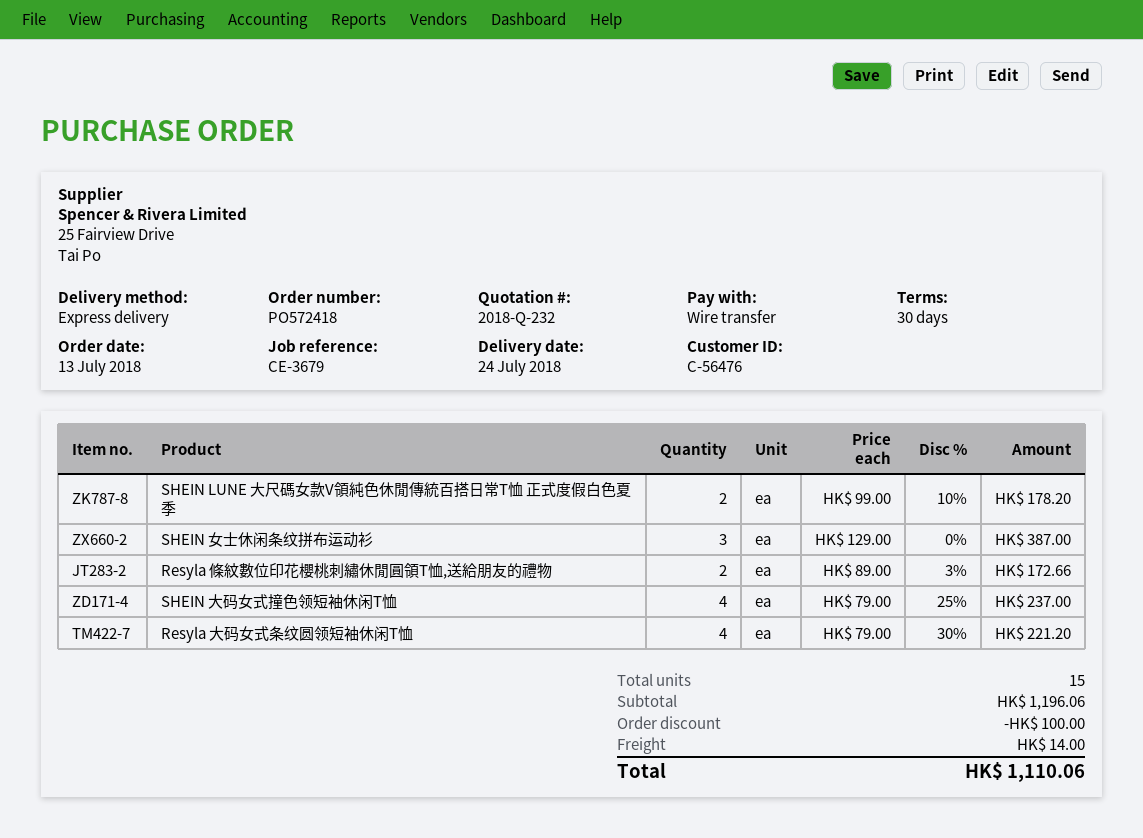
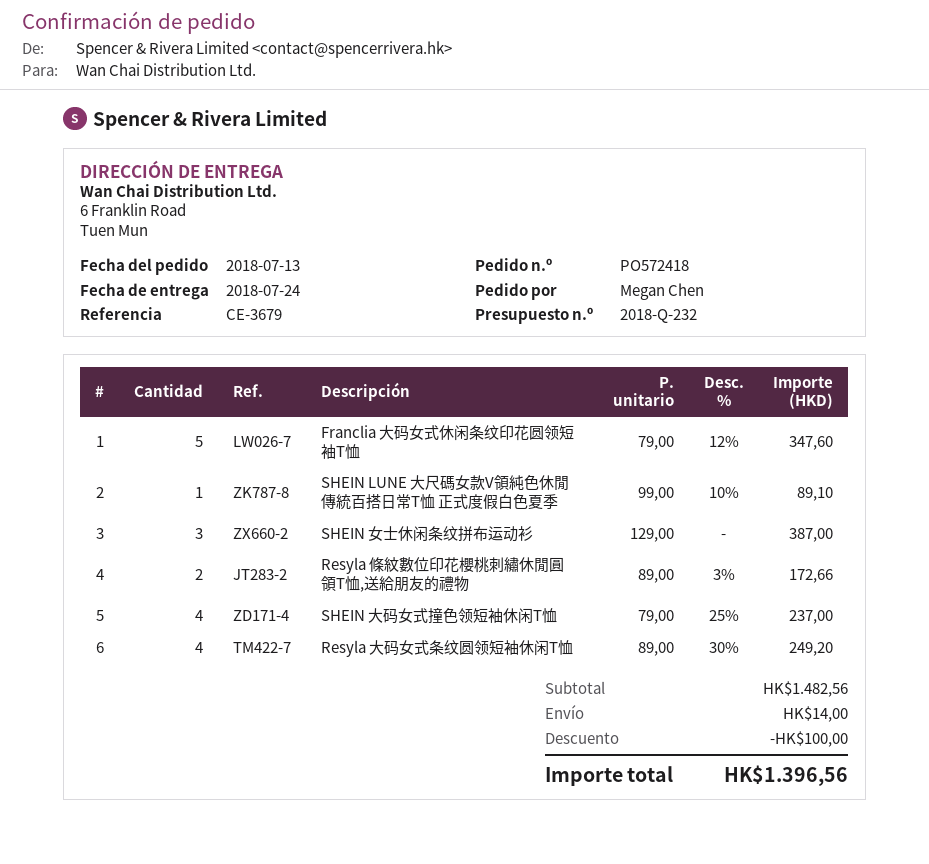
SHEIN LUNE 大尺碼女款V領純色休閒傳統百搭日常T恤 正式度假白色夏季: 2 x 99.00 - 10% = 178.20 -> 1 x 99.00 - 10% = 89.10
Resyla 大码女式条纹圆领短袖休闲T恤: 4 x 79.00 - 30% = 221.20 -> 4 x 89.00 - 30% = 249.20
Franclia 大码女式休闲条纹印花圆领短袖T恤: none -> 5 x 79.00 - 12% = 347.60
subtotal: 1196.06 -> 1482.56
total: 1110.06 -> 1396.56

